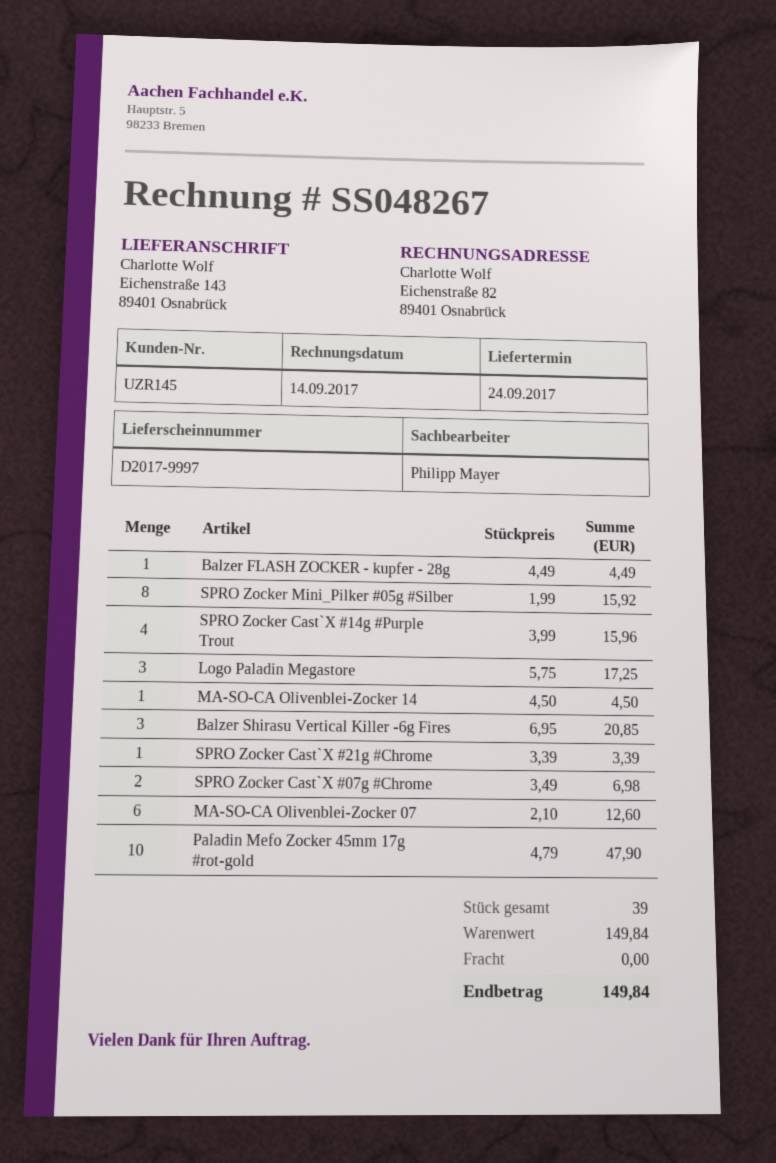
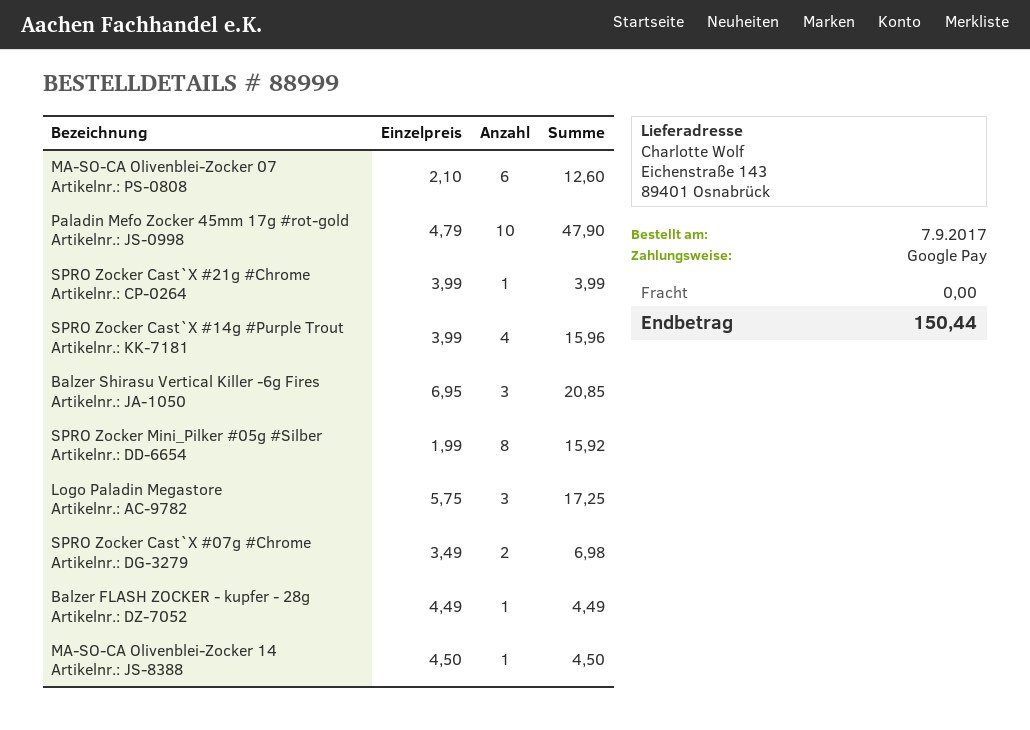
SPRO Zocker Cast`X #21g #Chrome: 1 x 3.39 = 3.39 -> 1 x 3.99 = 3.99
total: 149.84 -> 150.44

